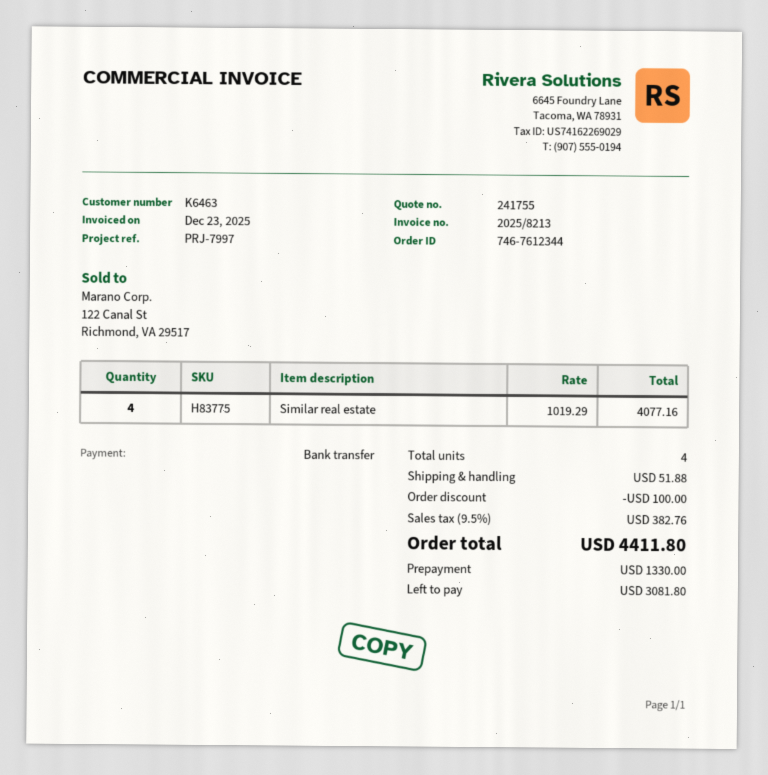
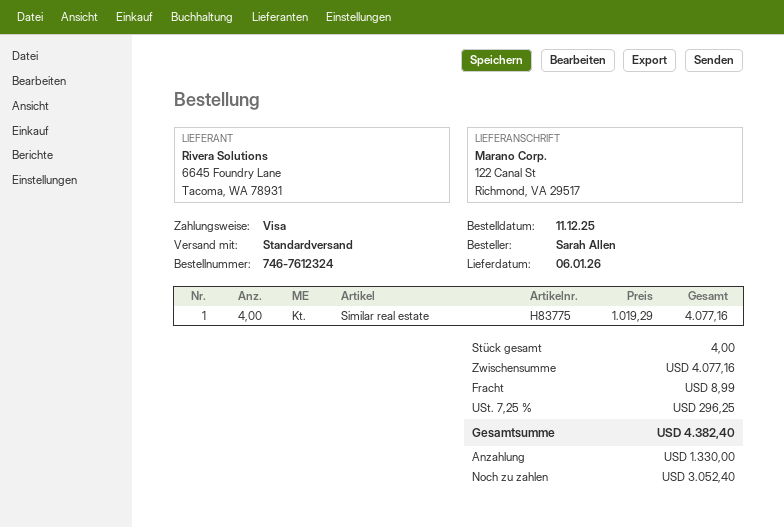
order number: 746-7612344 -> 746-7612324
payment method: bank transfer -> Visa
discount: 100.00 -> none
shipping: 51.88 -> 8.99
tax: 9.5% = 382.76 -> 7.25% = 296.25
total: 4411.80 -> 4382.40
balance: 3081.80 -> 3052.40

